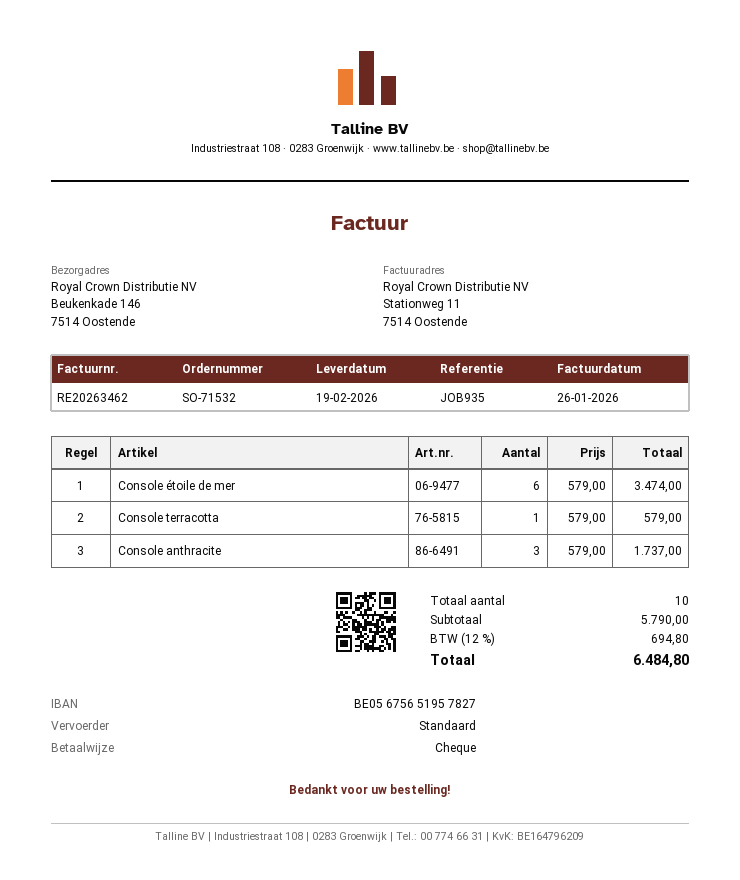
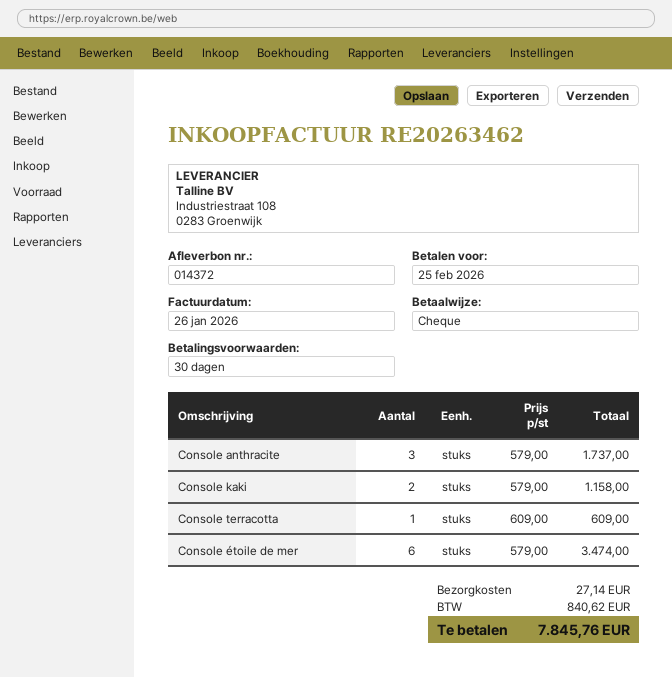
Console terracotta: 1 x 579.00 = 579.00 -> 1 x 609.00 = 609.00
Console kaki: none -> 2 x 579.00 = 1158.00
shipping: none -> 27.14
tax: 694.80 -> 840.62
total: 6484.80 -> 7845.76

